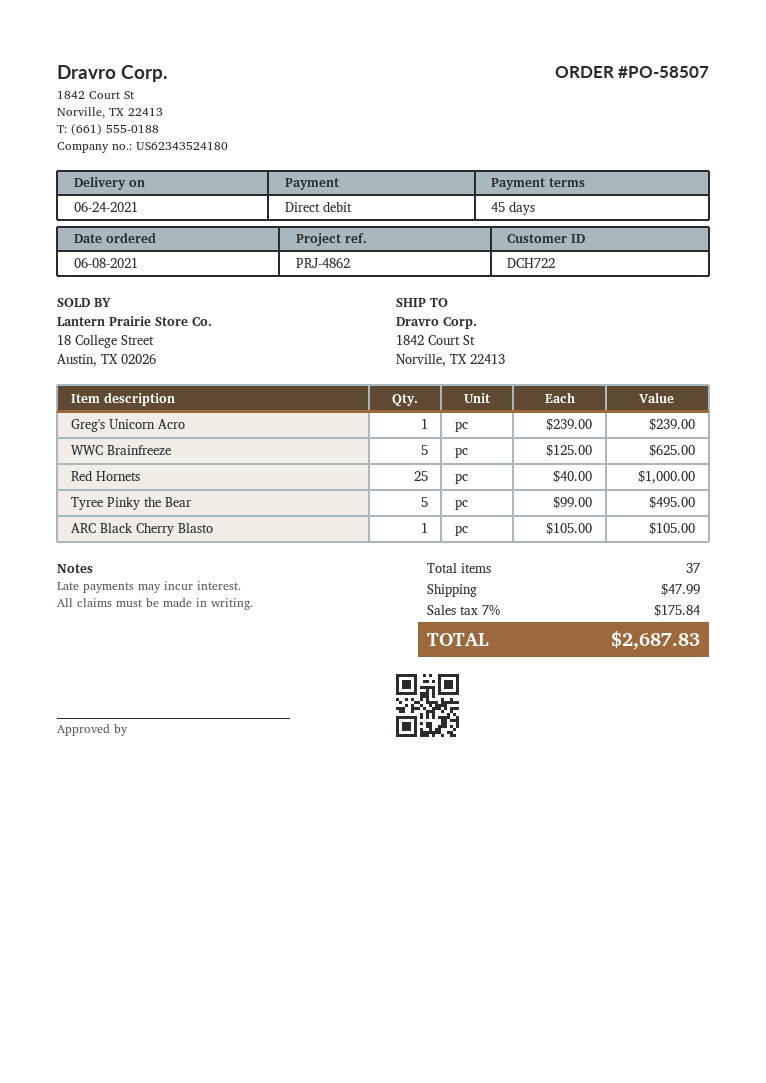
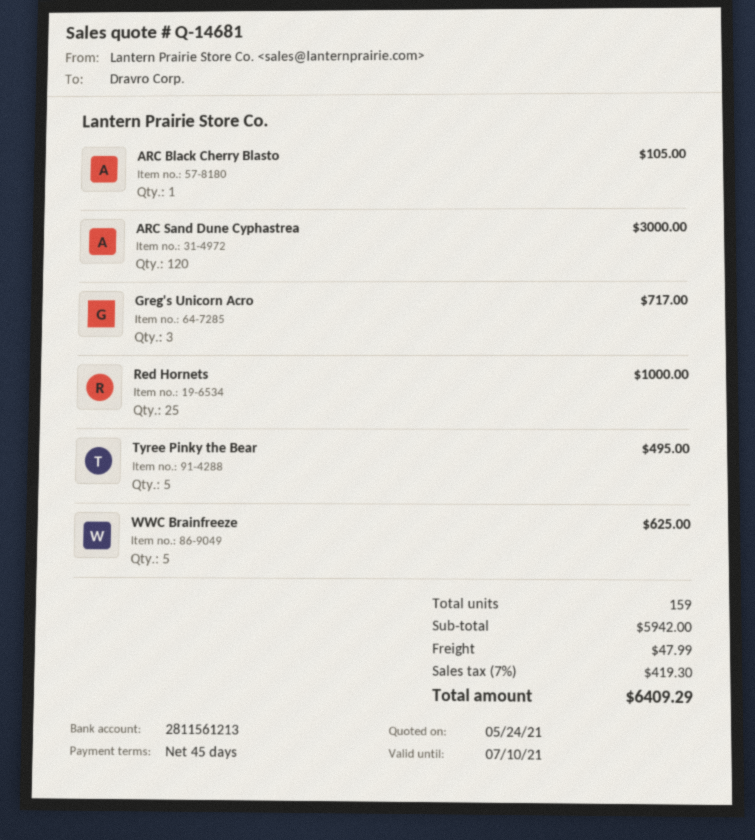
Greg's Unicorn Acro: 1 for 239.00 -> 3 for 717.00
ARC Sand Dune Cyphastrea: none -> 120 for 3000.00
total quantity: 37 -> 159
tax: 7% = 175.84 -> 7% = 419.30
total: 2687.83 -> 6409.29

